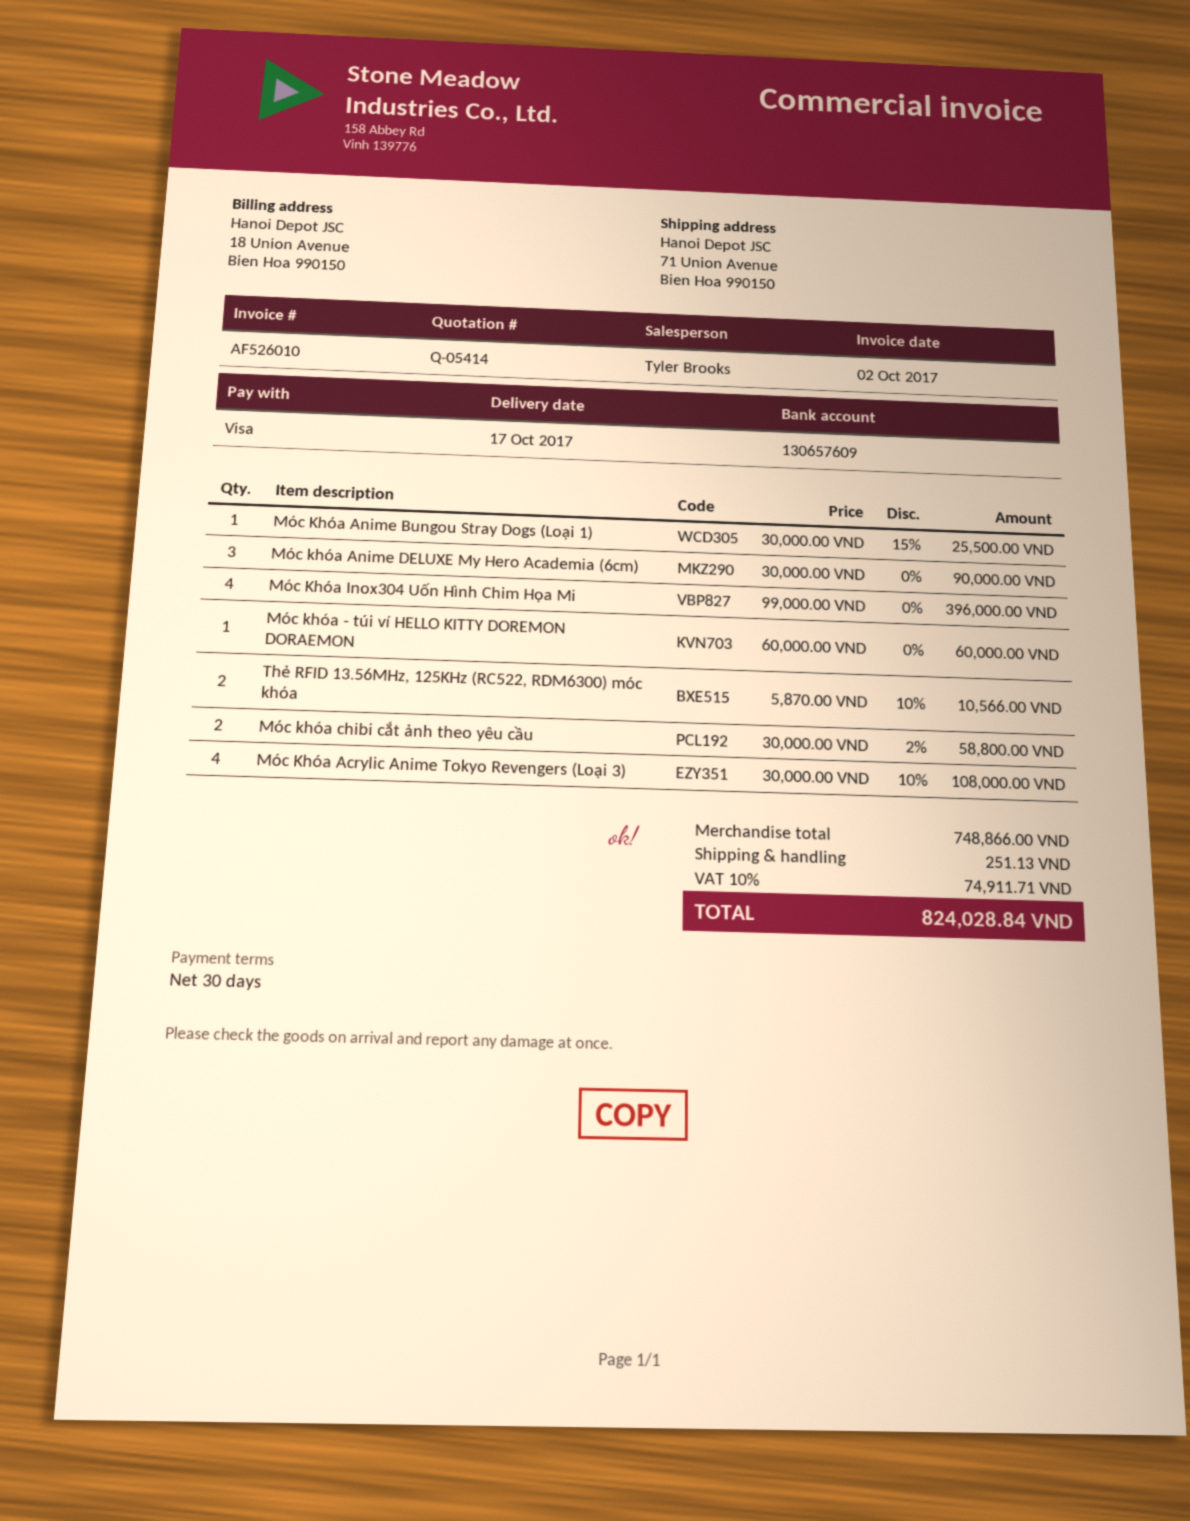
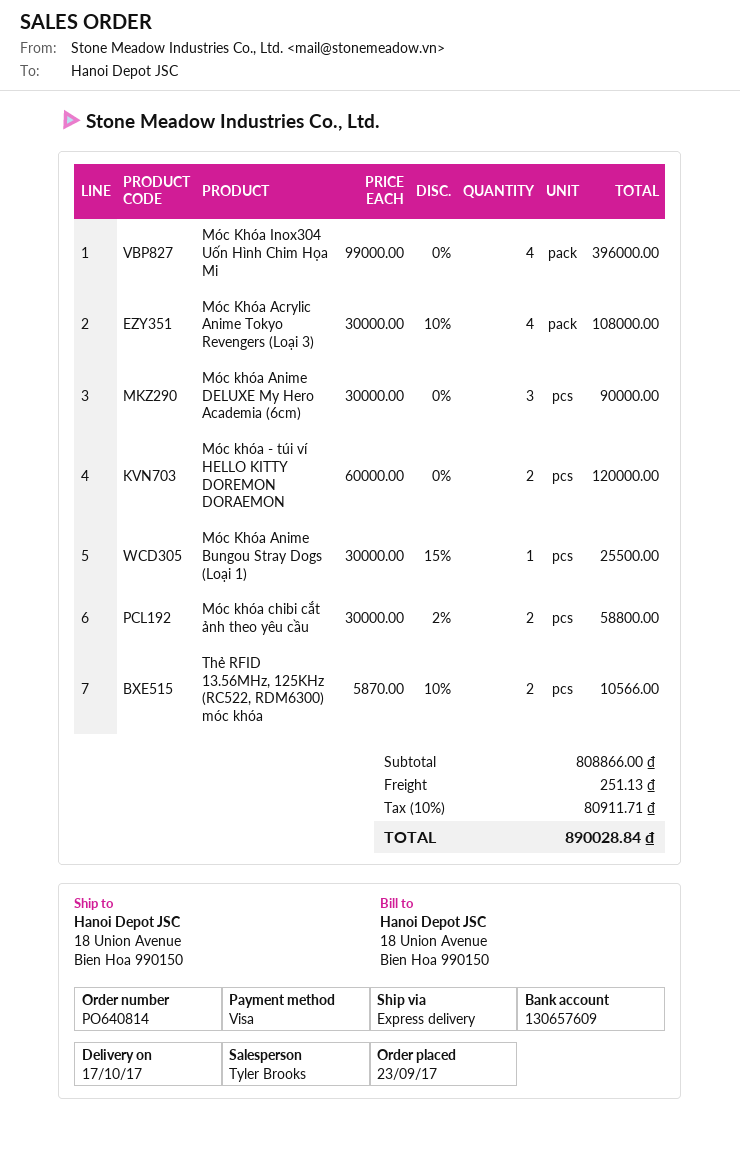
ship to: 71 Union Avenue, Bien Hoa 990150 -> 18 Union Avenue, Bien Hoa 990150
Móc khóa - túi ví HELLO KITTY DOREMON DORAEMON: 1 x 60000.00 = 60000.00 -> 2 x 60000.00 = 120000.00
subtotal: 748866.00 -> 808866.00
tax: 10% = 74911.71 -> 10% = 80911.71
total: 824028.84 -> 890028.84

